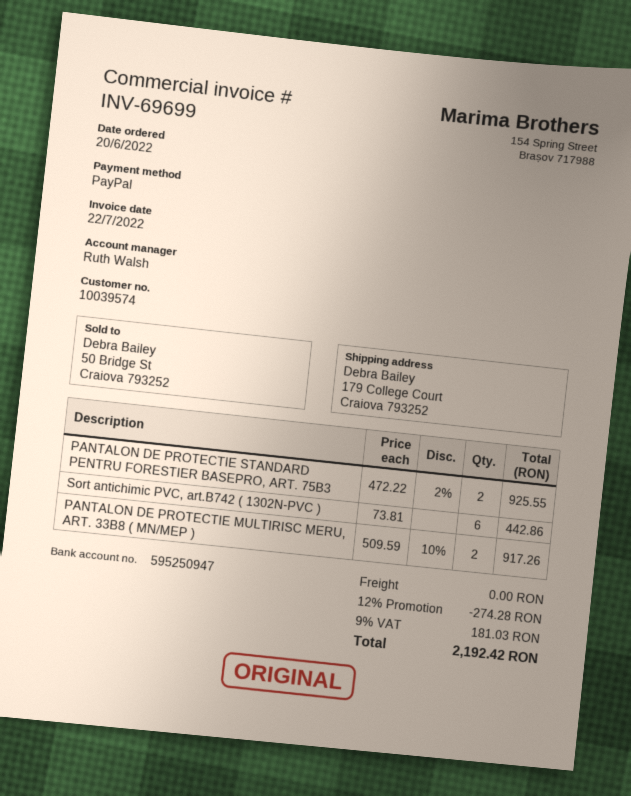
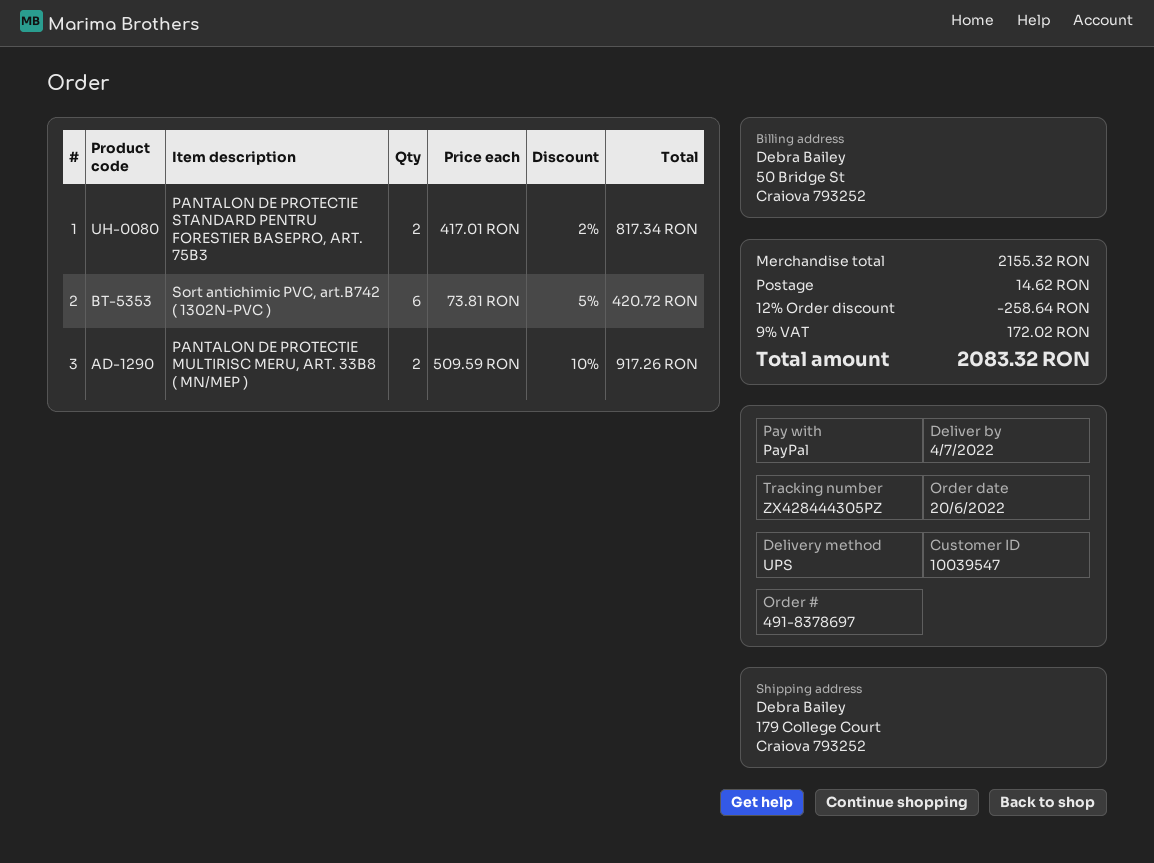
customer number: 10039574 -> 10039547
PANTALON DE PROTECTIE STANDARD PENTRU FORESTIER BASEPRO, ART. 75B3: 2 x 472.22 - 2% = 925.55 -> 2 x 417.01 - 2% = 817.34
Sort antichimic PVC, art.B742 ( 1302N-PVC ): 6 x 73.81 = 442.86 -> 6 x 73.81 - 5% = 420.72
discount: 12% = 274.28 -> 12% = 258.64
shipping: 0.00 -> 14.62
tax: 9% = 181.03 -> 9% = 172.02
total: 2192.42 -> 2083.32

